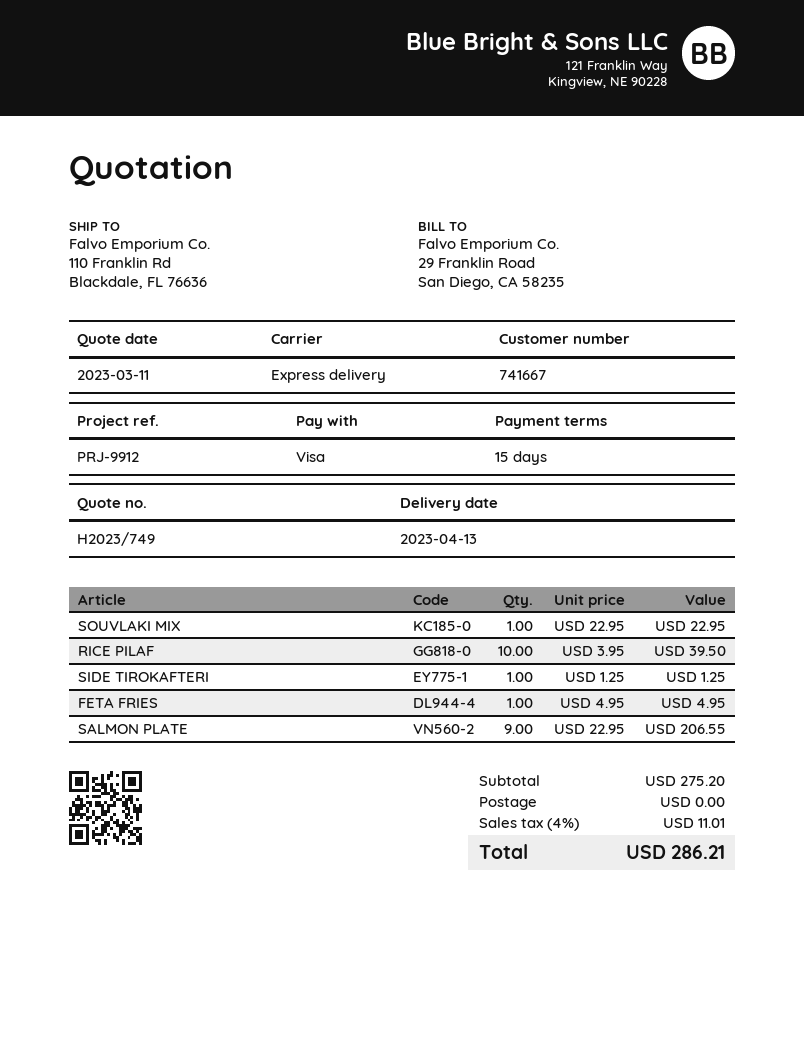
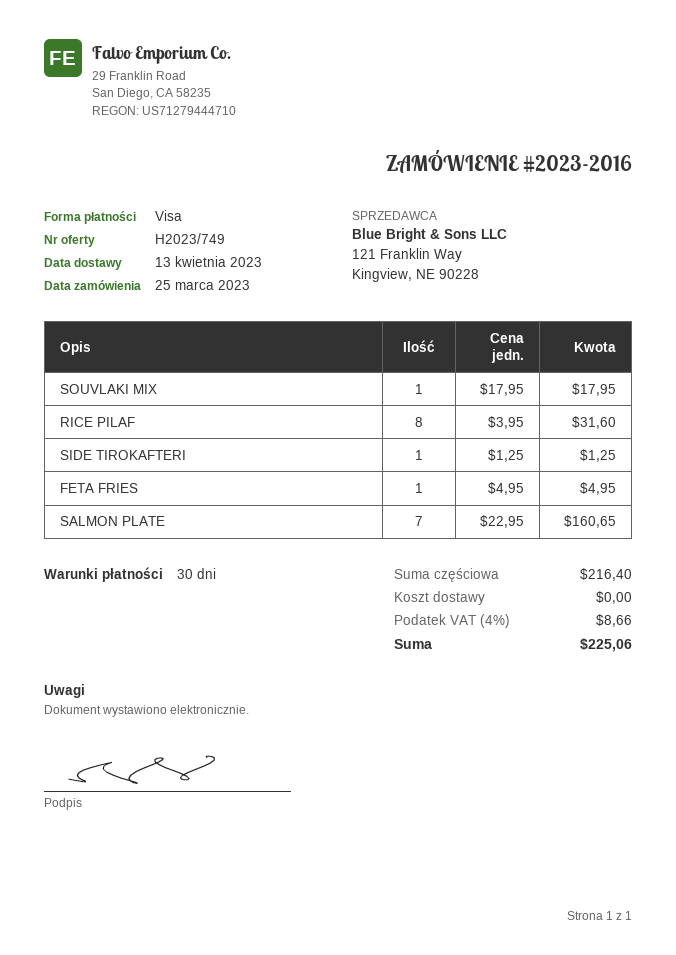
payment terms: 15 days -> 30 days
SOUVLAKI MIX: 1 x 22.95 = 22.95 -> 1 x 17.95 = 17.95
RICE PILAF: 10 x 3.95 = 39.50 -> 8 x 3.95 = 31.60
SALMON PLATE: 9 x 22.95 = 206.55 -> 7 x 22.95 = 160.65
subtotal: 275.20 -> 216.40
tax: 4% = 11.01 -> 4% = 8.66
total: 286.21 -> 225.06

